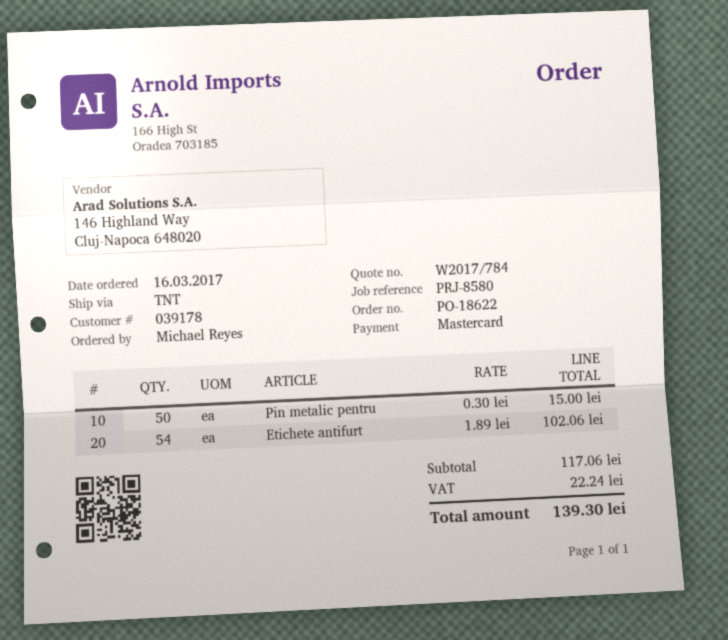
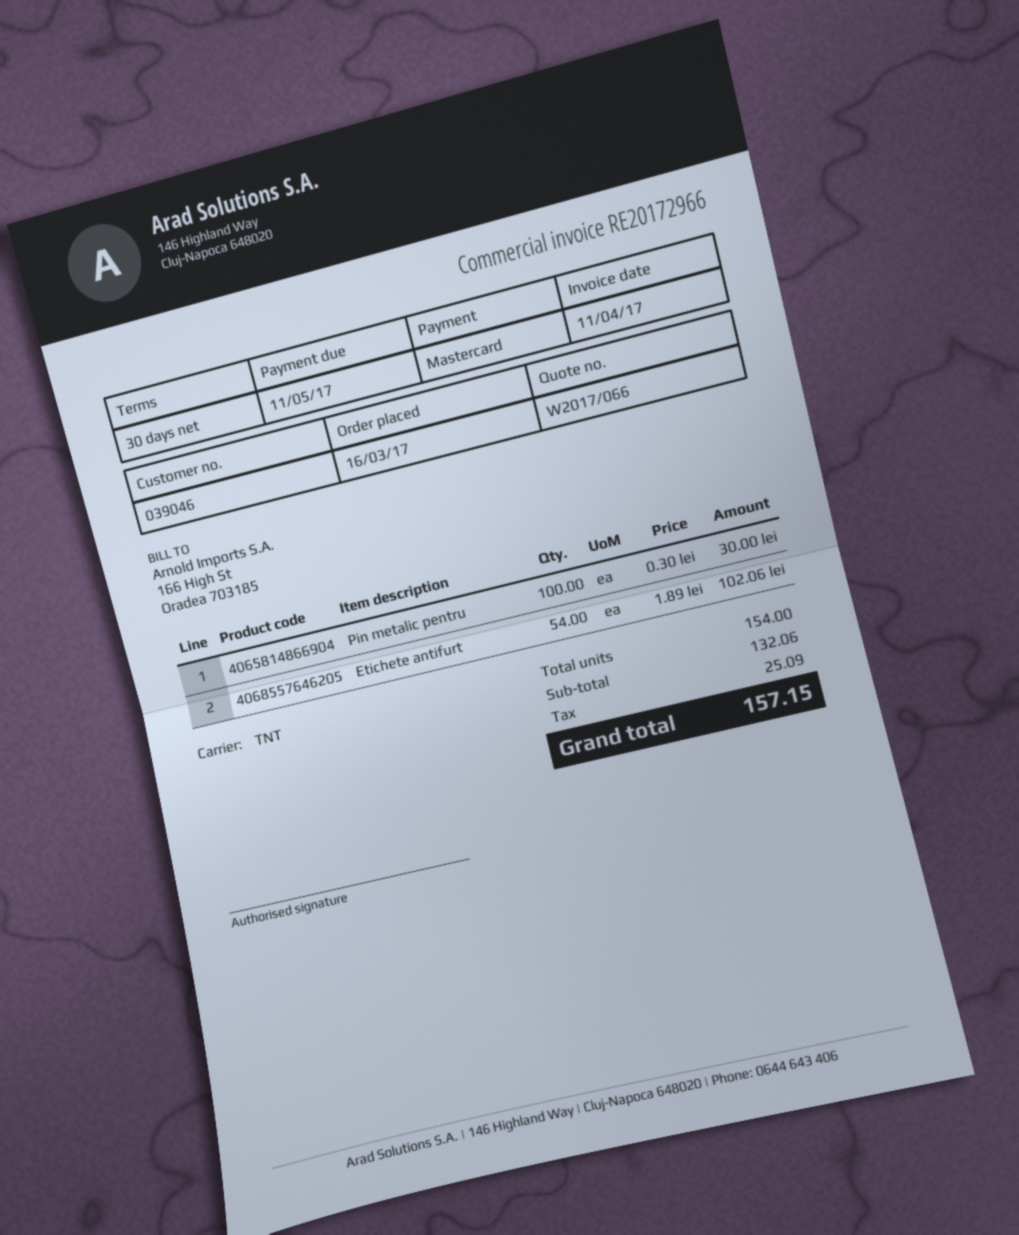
quote number: W2017/784 -> W2017/066
customer number: 039178 -> 039046
Pin metalic pentru: 50 x 0.30 = 15.00 -> 100 x 0.30 = 30.00
subtotal: 117.06 -> 132.06
tax: 22.24 -> 25.09
total: 139.30 -> 157.15

